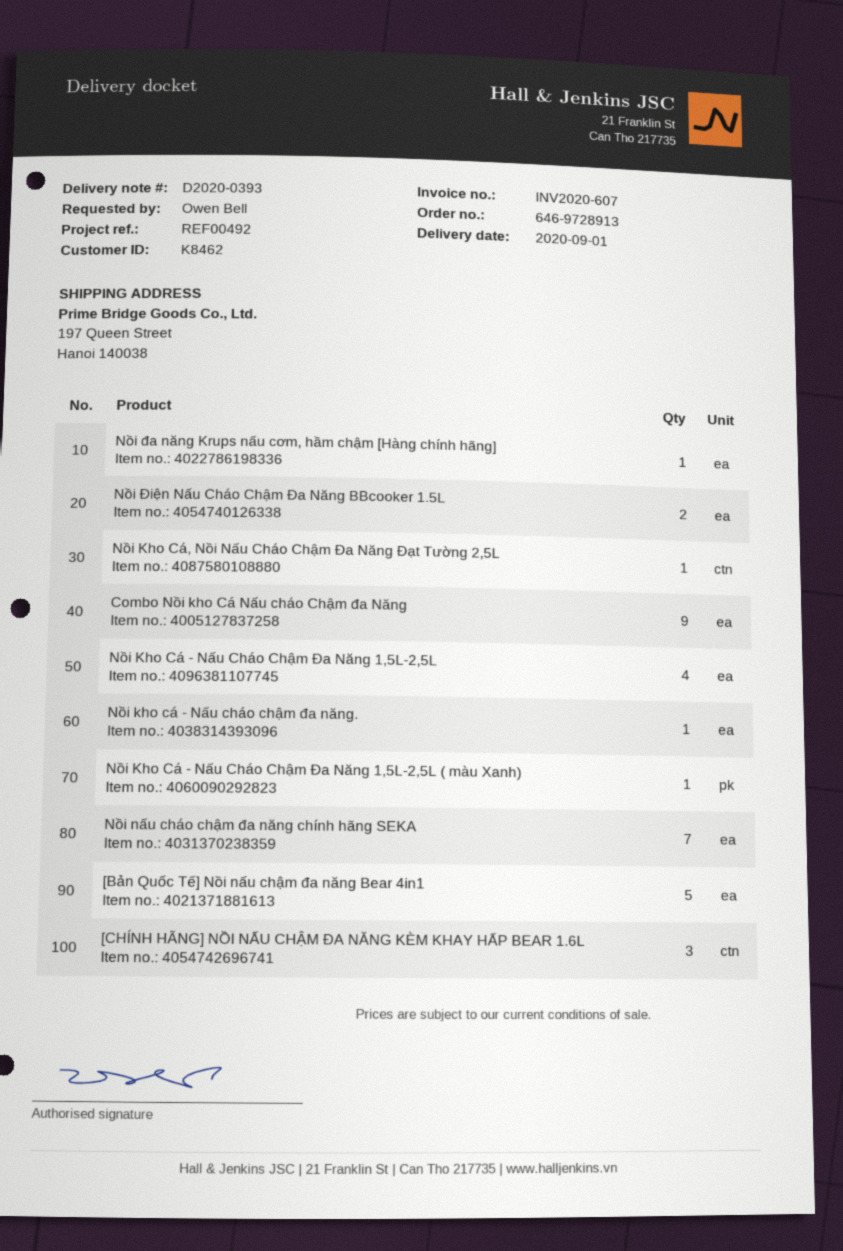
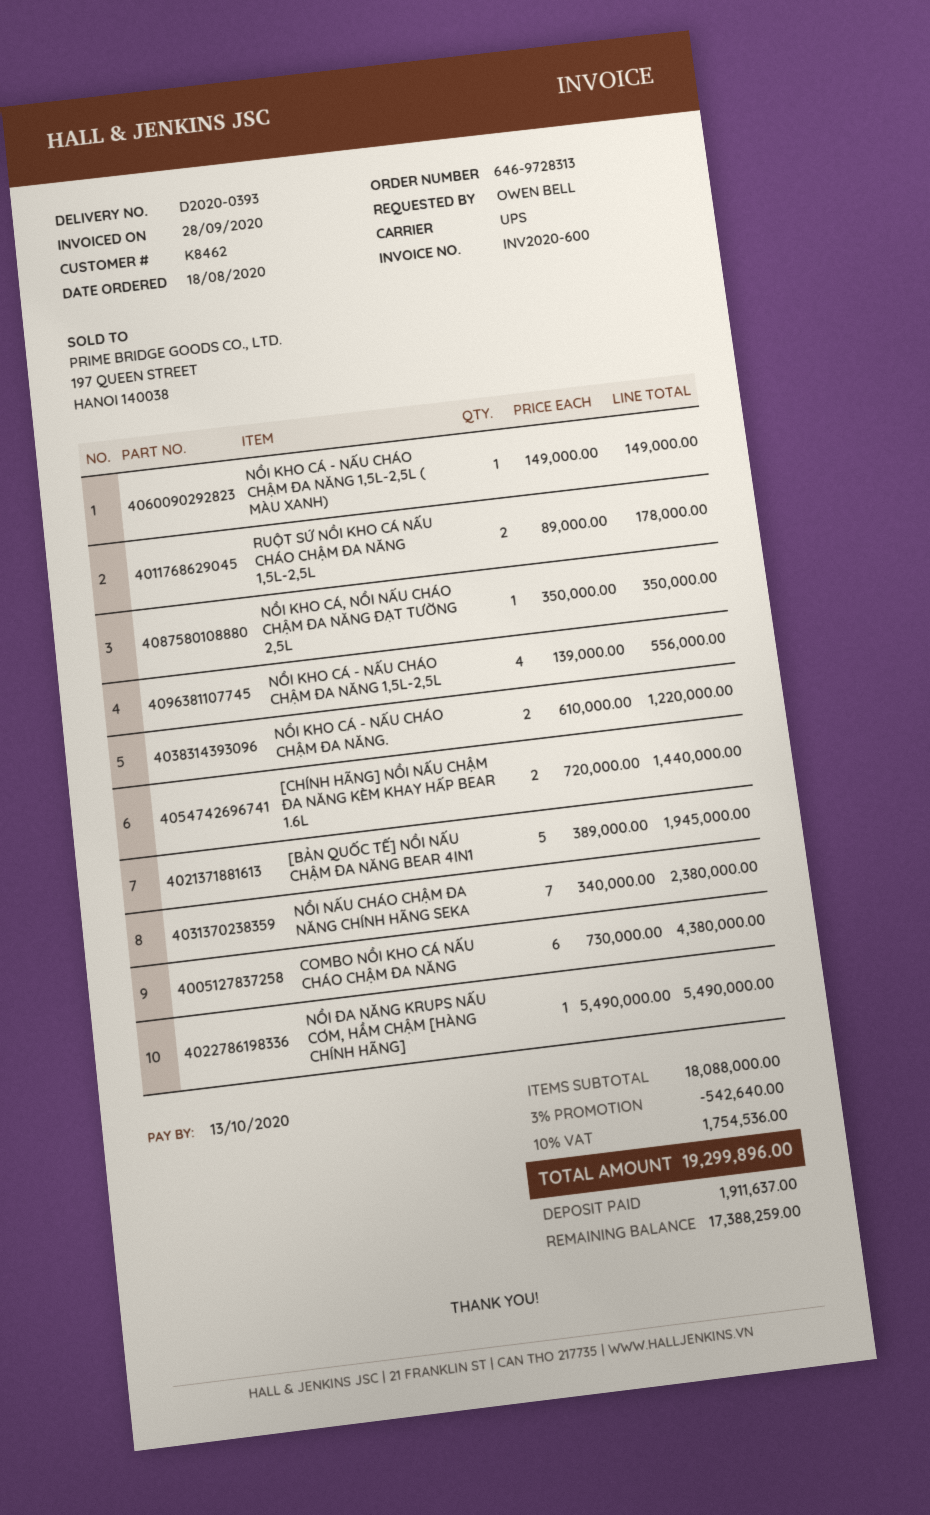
order number: 646-9728913 -> 646-9728313
invoice number: INV2020-607 -> INV2020-600
Nồi Điện Nấu Cháo Chậm Đa Năng BBcooker 1.5L: 2 -> none
Combo Nồi kho Cá Nấu cháo Chậm đa Năng: 9 -> 6
Nồi kho cá - Nấu cháo chậm đa năng.: 1 -> 2
[CHÍNH HÃNG] NỒI NẤU CHẬM ĐA NĂNG KÈM KHAY HẤP BEAR 1.6L: 3 -> 2
RUỘT SỨ NỒI KHO CÁ NẤU CHÁO CHẬM ĐA NĂNG 1,5L-2,5L: none -> 2

